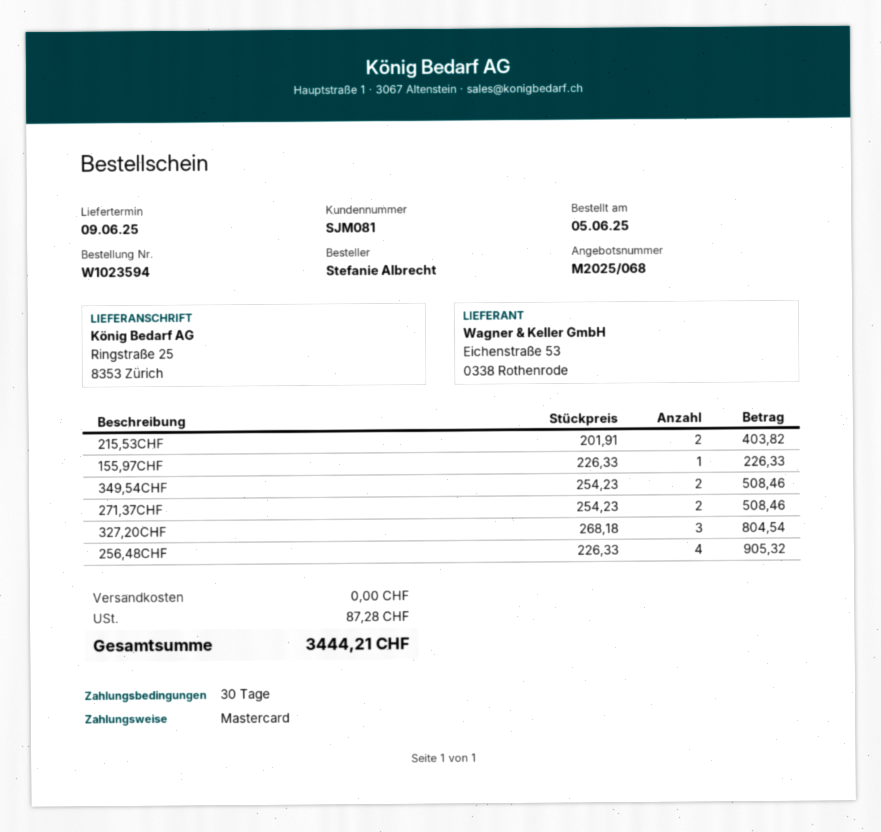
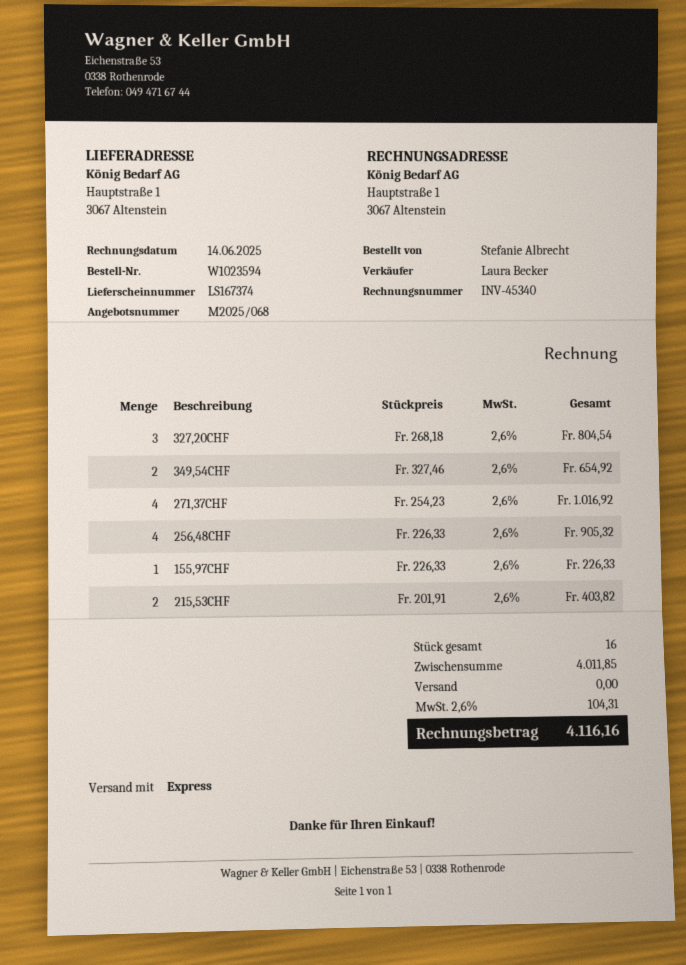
ship to: Ringstraße 25, 8353 Zürich -> Hauptstraße 1, 3067 Altenstein
349,54CHF: 2 x 254.23 = 508.46 -> 2 x 327.46 = 654.92
271,37CHF: 2 x 254.23 = 508.46 -> 4 x 254.23 = 1016.92
tax: 87.28 -> 104.31
total: 3444.21 -> 4116.16

